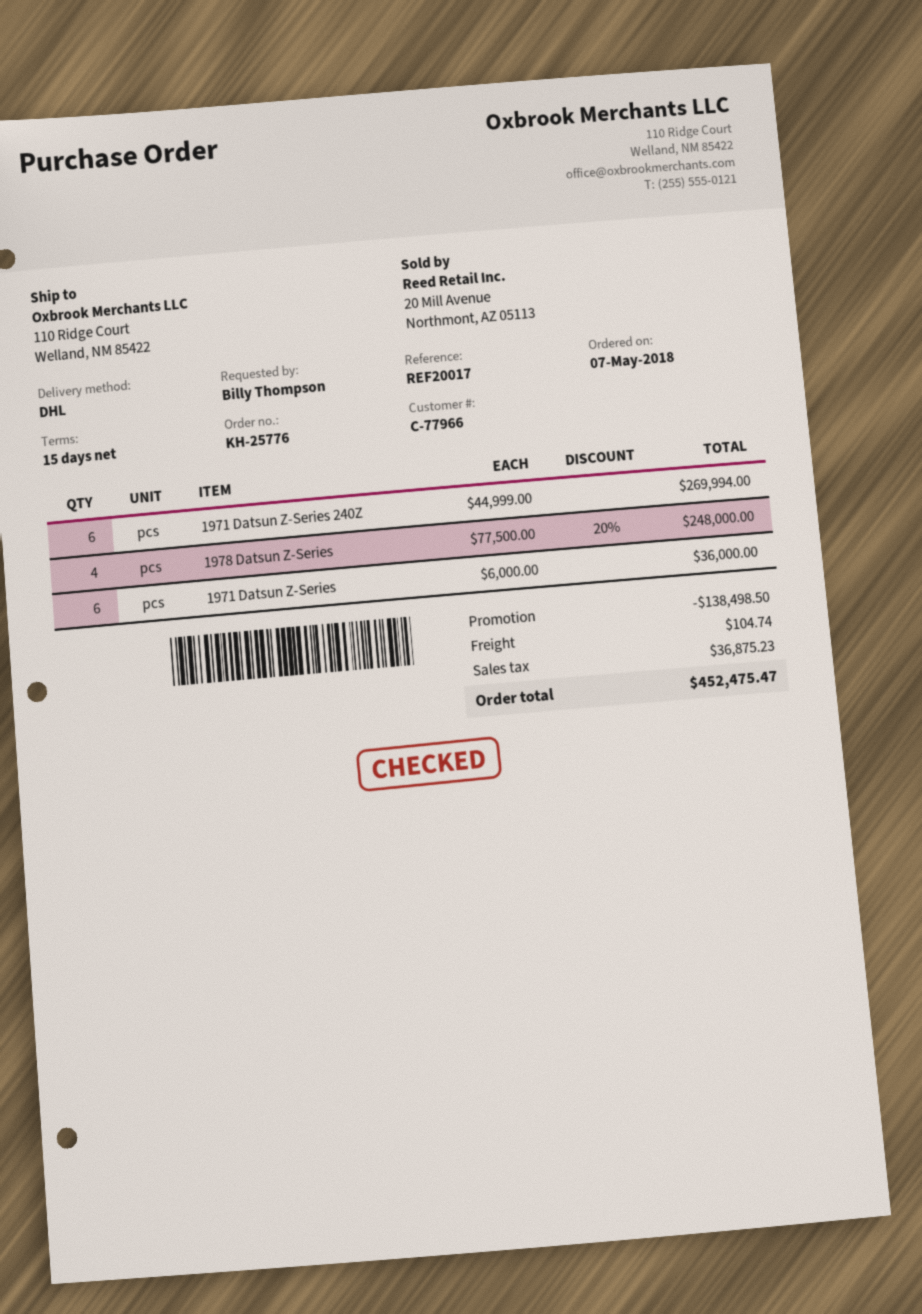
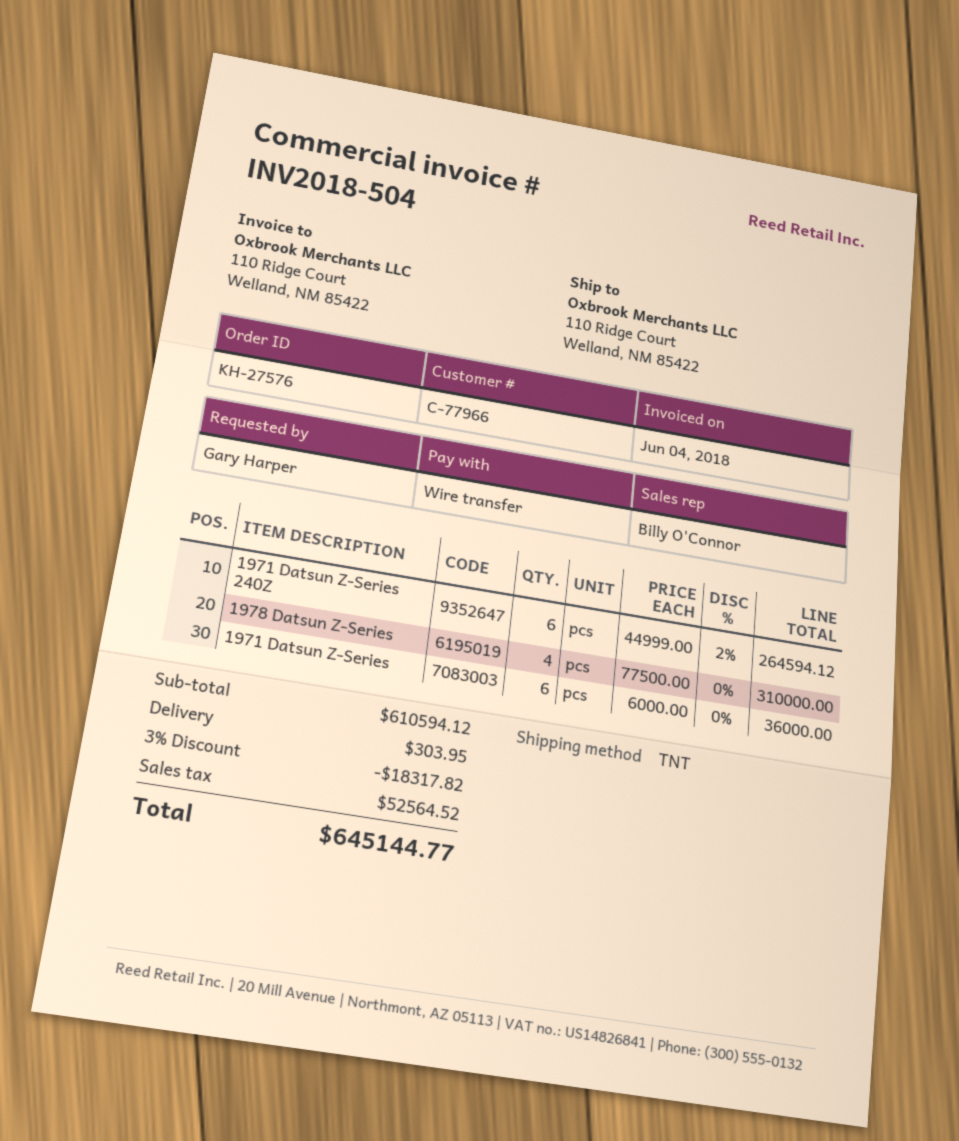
order number: KH-25776 -> KH-27576
ordered by: Billy Thompson -> Gary Harper
shipping method: DHL -> TNT
1971 Datsun Z-Series 240Z: 6 x 44999.00 = 269994.00 -> 6 x 44999.00 - 2% = 264594.12
1978 Datsun Z-Series: 4 x 77500.00 - 20% = 248000.00 -> 4 x 77500.00 = 310000.00
discount: 138498.50 -> 18317.82
shipping: 104.74 -> 303.95
tax: 36875.23 -> 52564.52
total: 452475.47 -> 645144.77

